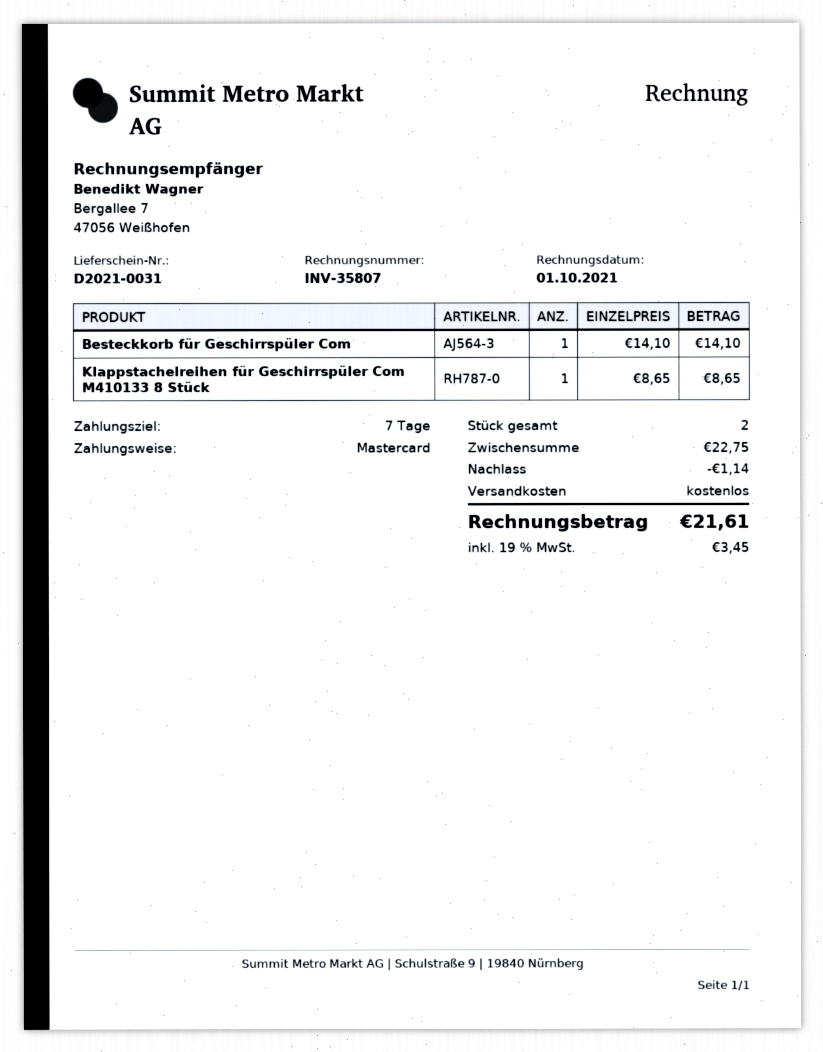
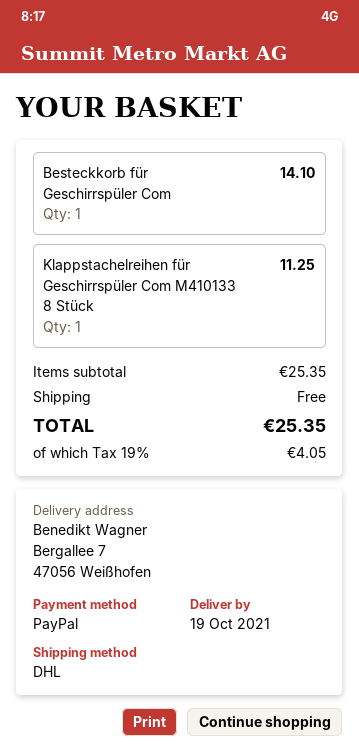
payment method: Mastercard -> PayPal
Klappstachelreihen für Geschirrspüler Com M410133 8 Stück: 1 for 8.65 -> 1 for 11.25
subtotal: 22.75 -> 25.35
discount: 1.14 -> none
tax: 19% = 3.45 -> 19% = 4.05
total: 21.61 -> 25.35

